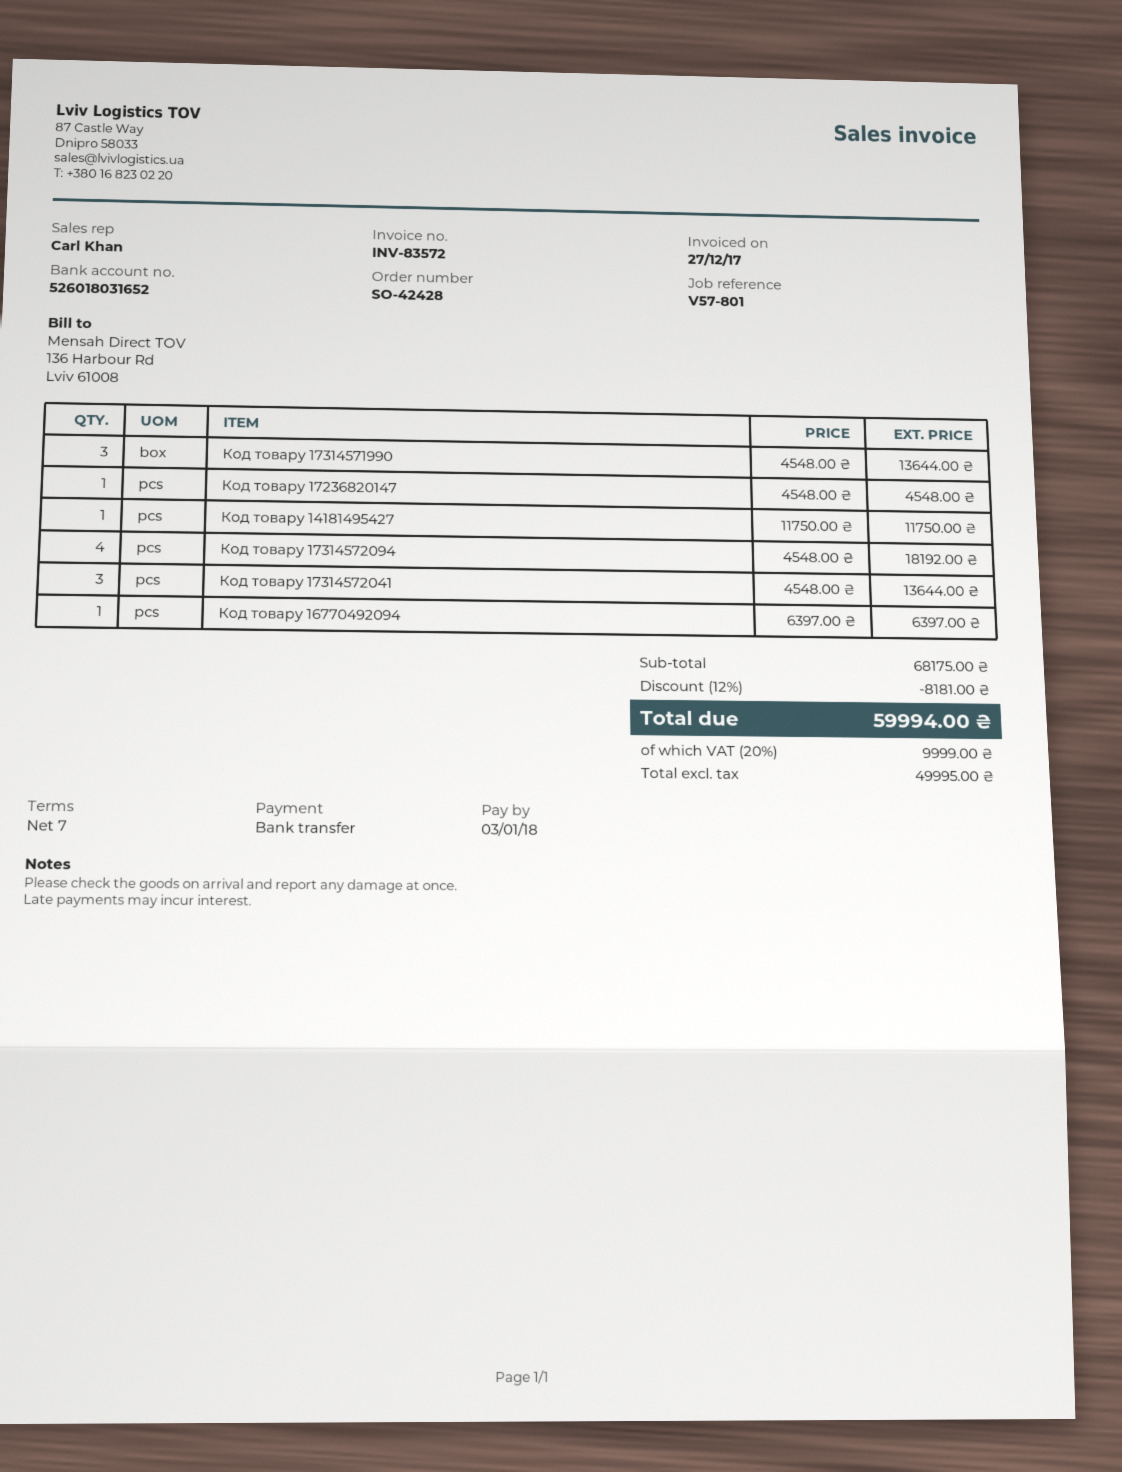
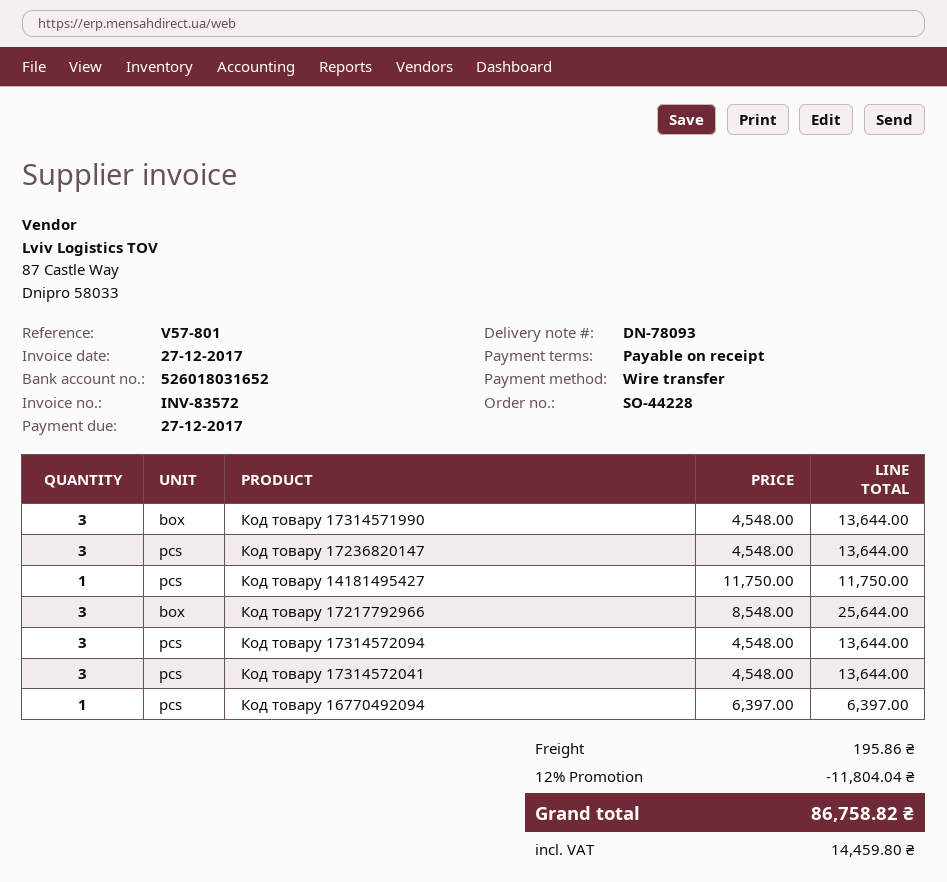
order number: SO-42428 -> SO-44228
payment terms: 7 days -> on receipt
due date: 2018-01-03 -> 2017-12-27
Код товару 17236820147: 1 x 4548.00 = 4548.00 -> 3 x 4548.00 = 13644.00
Код товару 17314572094: 4 x 4548.00 = 18192.00 -> 3 x 4548.00 = 13644.00
Код товару 17217792966: none -> 3 x 8548.00 = 25644.00
discount: 12% = 8181.00 -> 12% = 11804.04
shipping: none -> 195.86
tax: 9999.00 -> 14459.80
total: 59994.00 -> 86758.82

